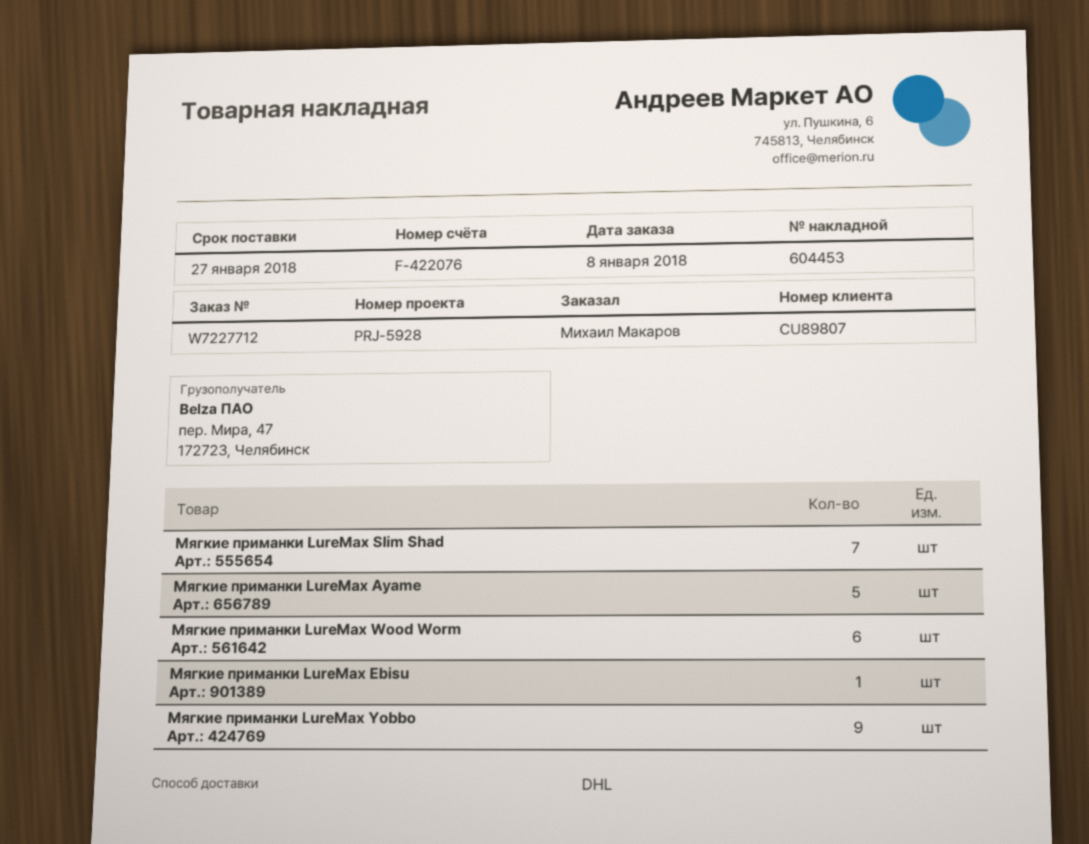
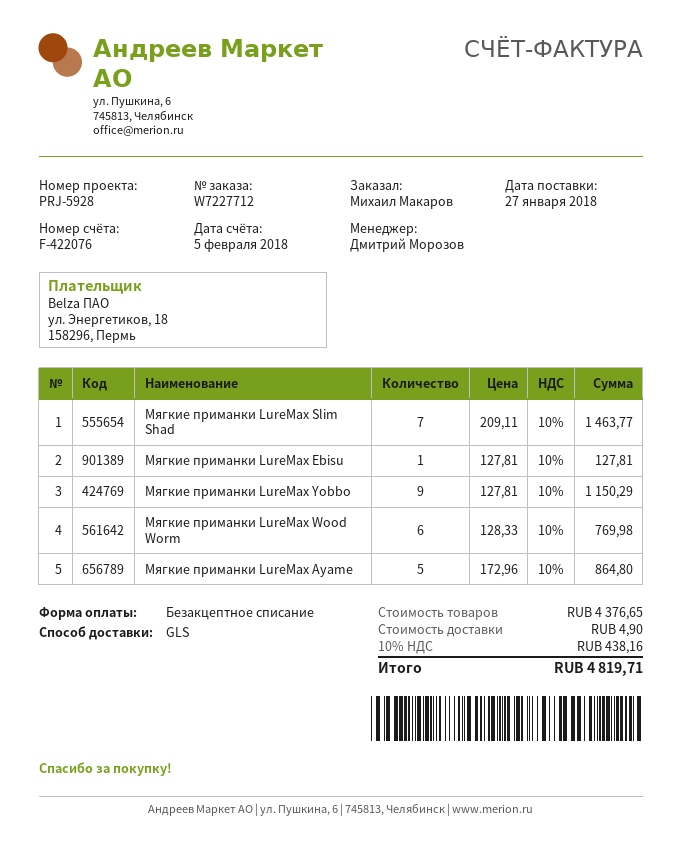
shipping method: DHL -> GLS

